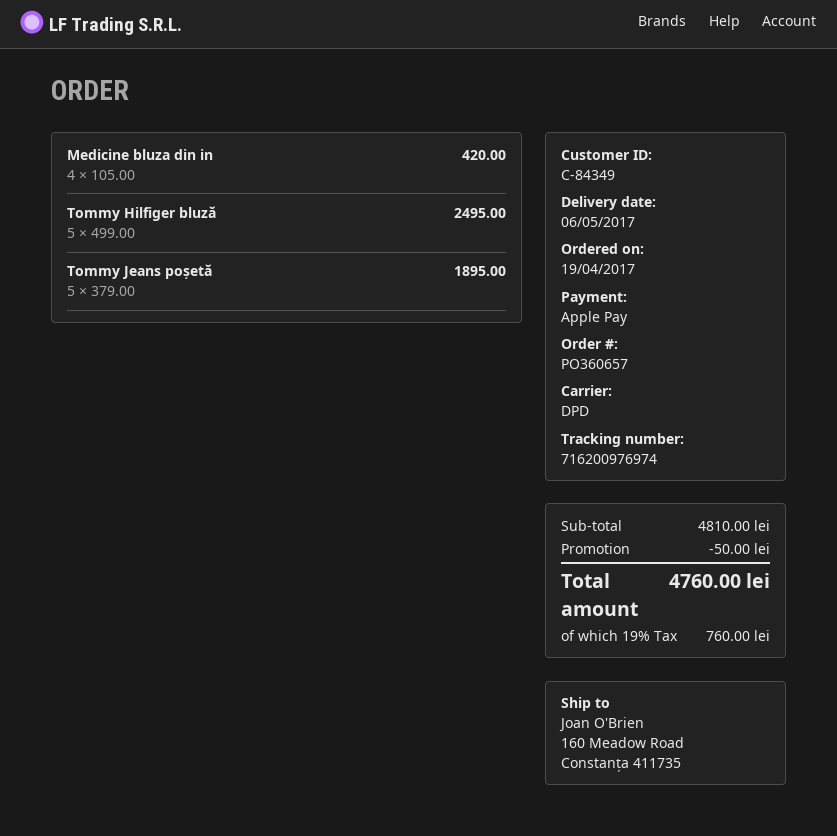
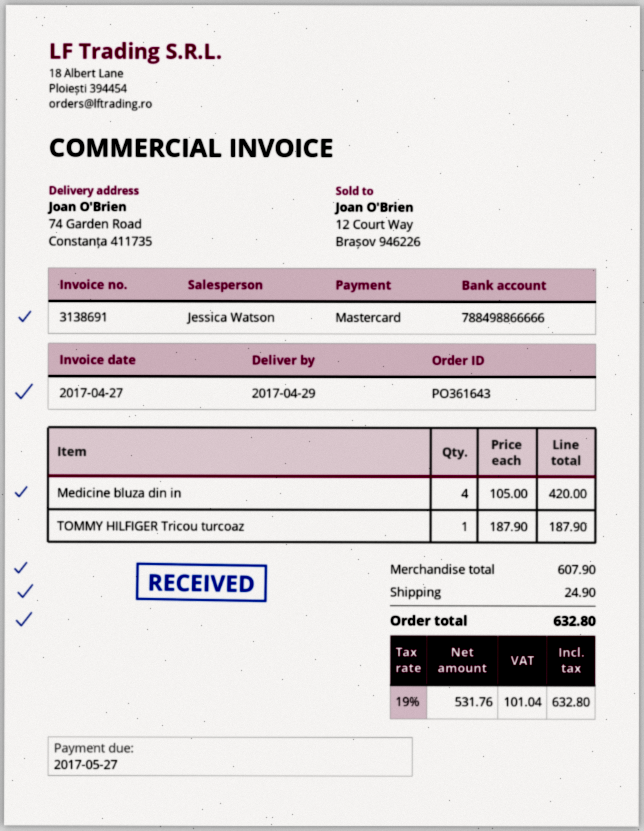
order number: PO360657 -> PO361643
delivery date: 2017-05-06 -> 2017-04-29
payment method: Apple Pay -> Mastercard
ship to: 160 Meadow Road, Constanța 411735 -> 74 Garden Road, Constanța 411735
Tommy Hilfiger bluză: 5 x 499.00 = 2495.00 -> none
Tommy Jeans poșetă: 5 x 379.00 = 1895.00 -> none
TOMMY HILFIGER Tricou turcoaz: none -> 1 x 187.90 = 187.90
subtotal: 4810.00 -> 607.90
discount: 50.00 -> none
shipping: none -> 24.90
tax: 19% = 760.00 -> 19% = 101.04
total: 4760.00 -> 632.80

